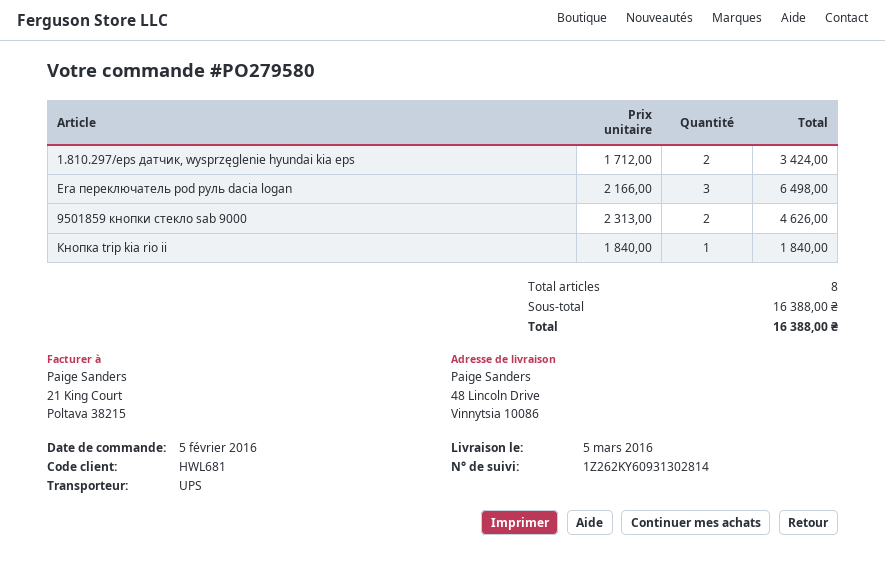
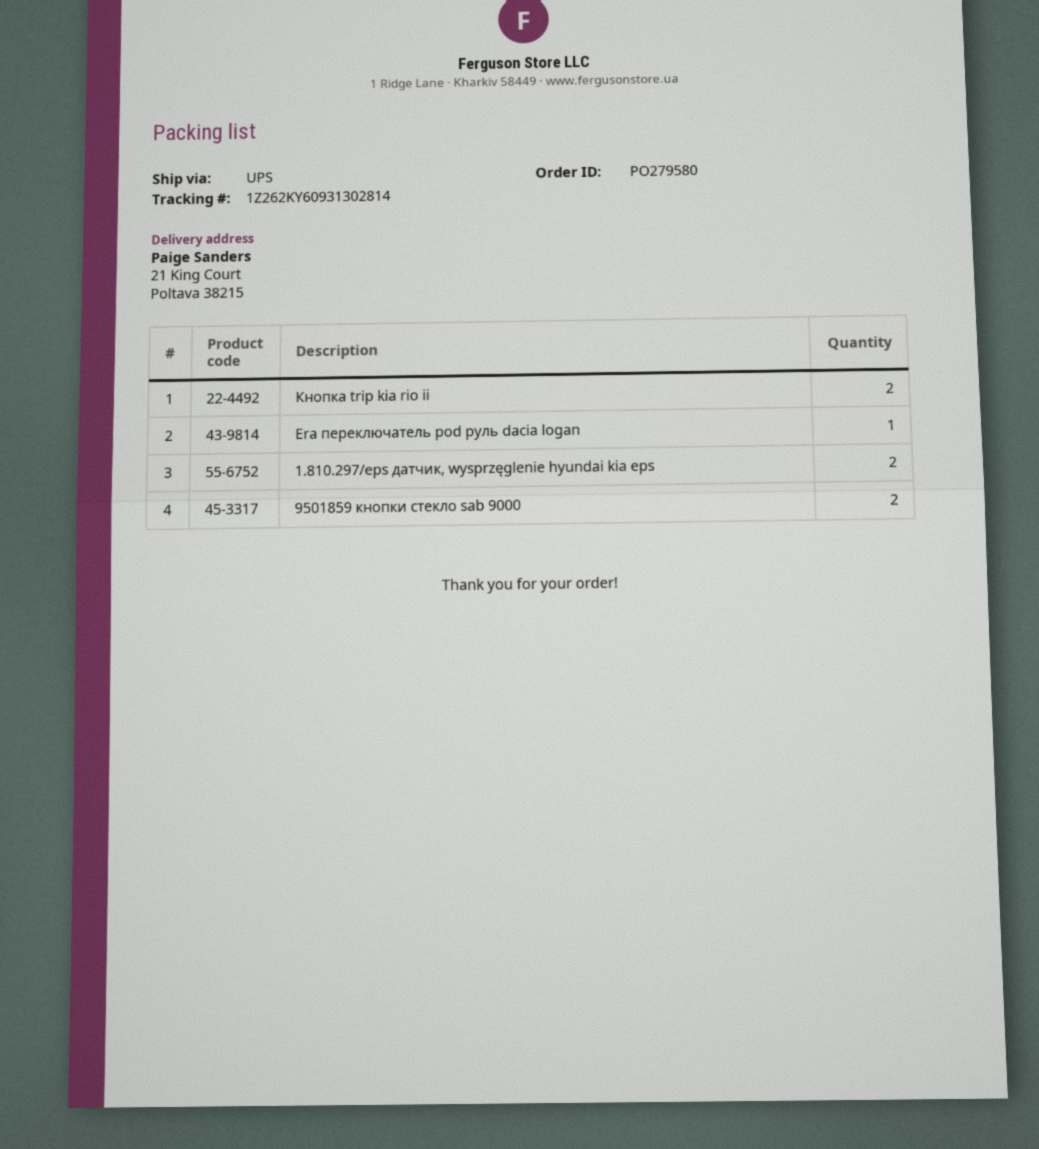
ship to: 48 Lincoln Drive, Vinnytsia 10086 -> 21 King Court, Poltava 38215
Era переключатель pod руль dacia logan: 3 -> 1
Кнопка trip kia rio ii: 1 -> 2

